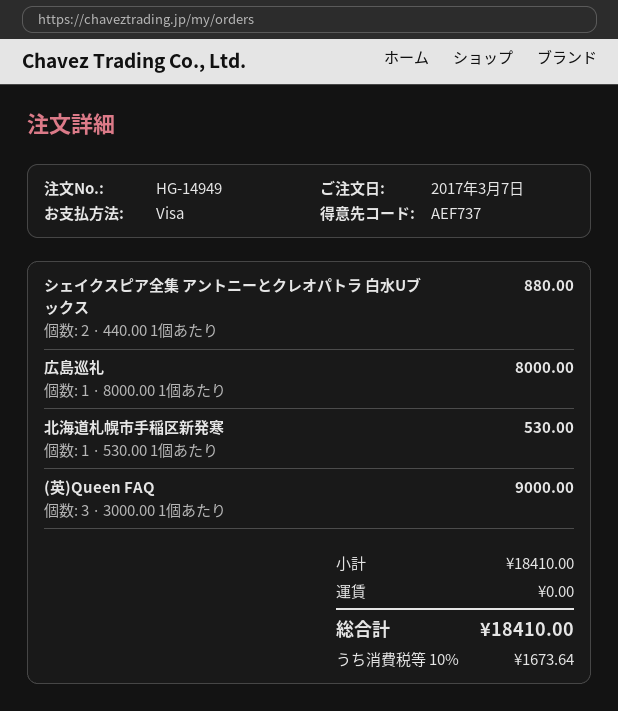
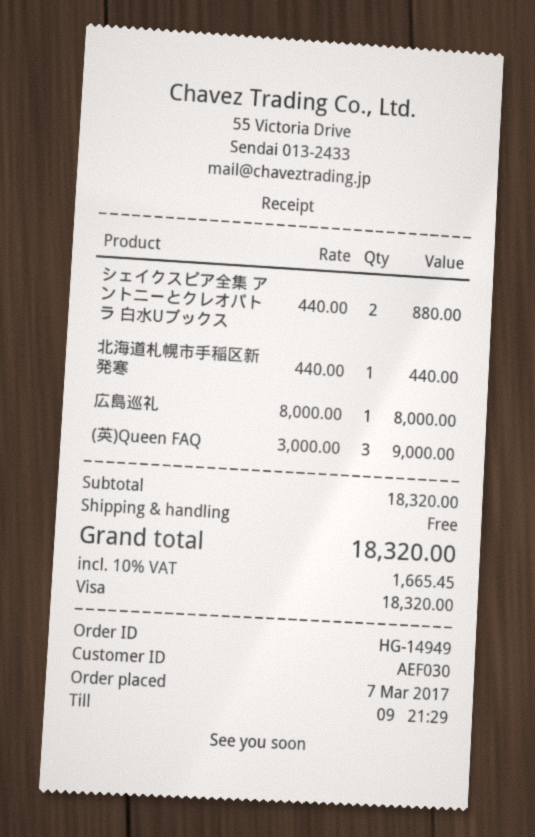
customer number: AEF737 -> AEF030
北海道札幌市手稲区新発寒: 1 x 530.00 = 530.00 -> 1 x 440.00 = 440.00
subtotal: 18410.00 -> 18320.00
tax: 10% = 1673.64 -> 10% = 1665.45
total: 18410.00 -> 18320.00

